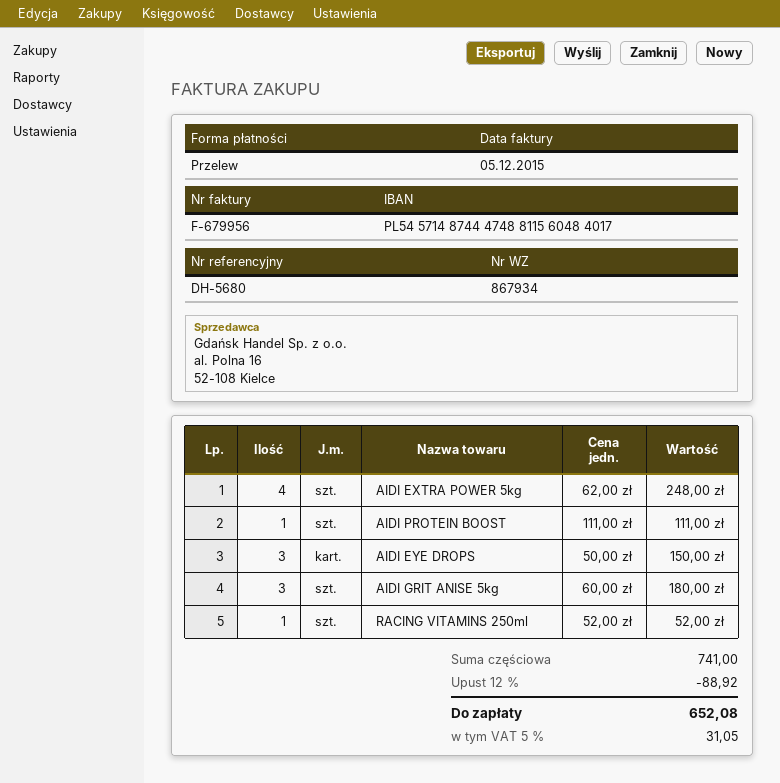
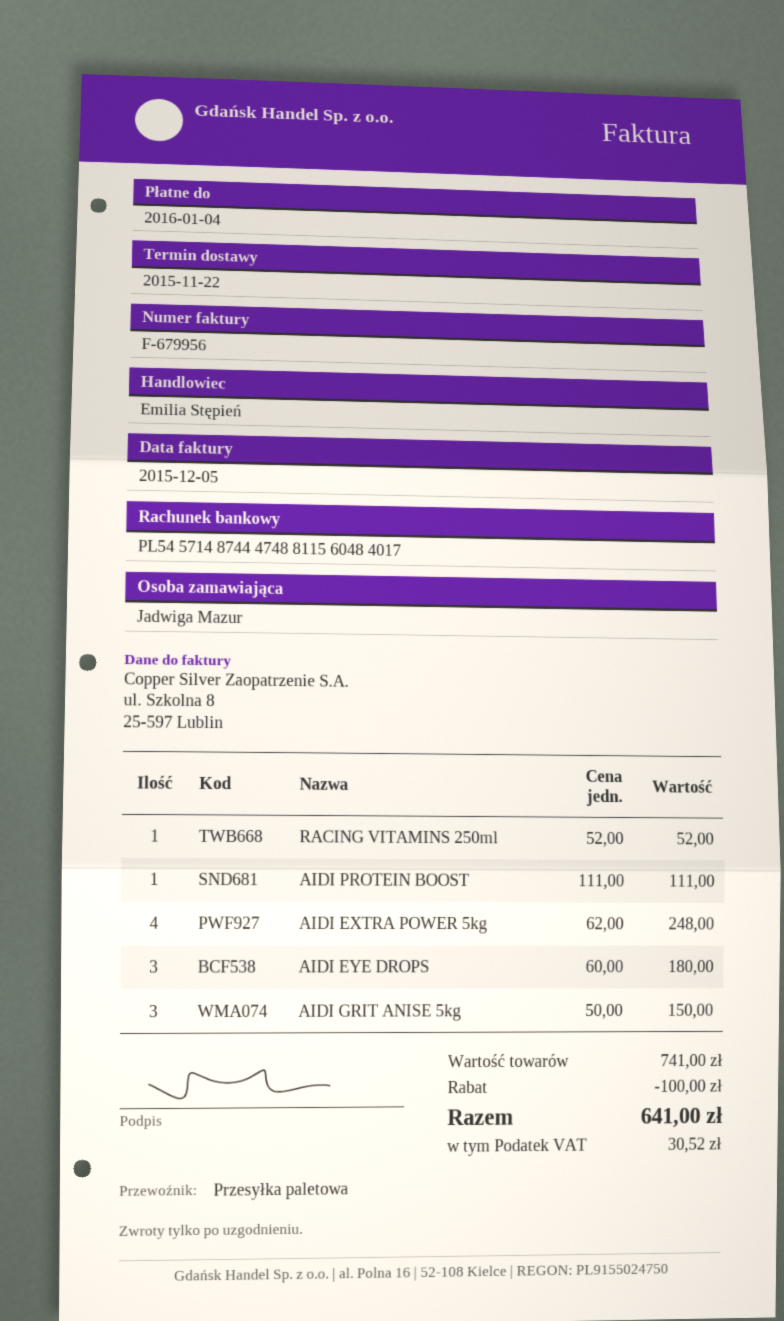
AIDI EYE DROPS: 3 x 50.00 = 150.00 -> 3 x 60.00 = 180.00
AIDI GRIT ANISE 5kg: 3 x 60.00 = 180.00 -> 3 x 50.00 = 150.00
discount: 88.92 -> 100.00
tax: 31.05 -> 30.52
total: 652.08 -> 641.00

